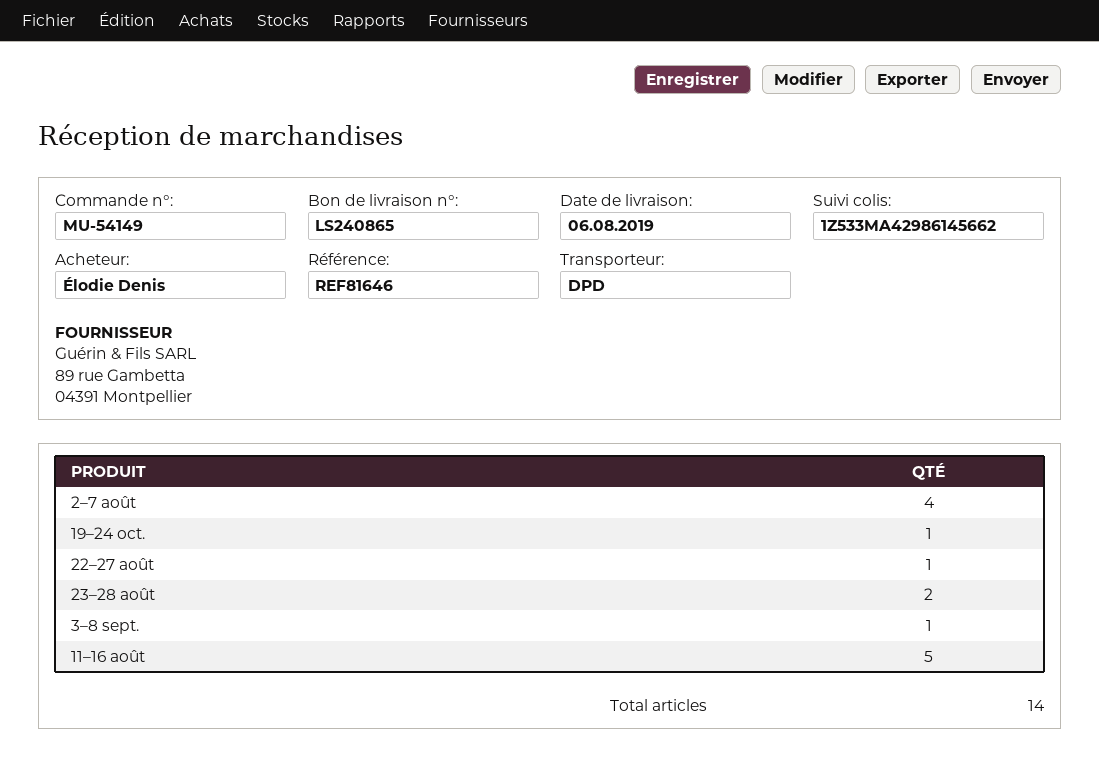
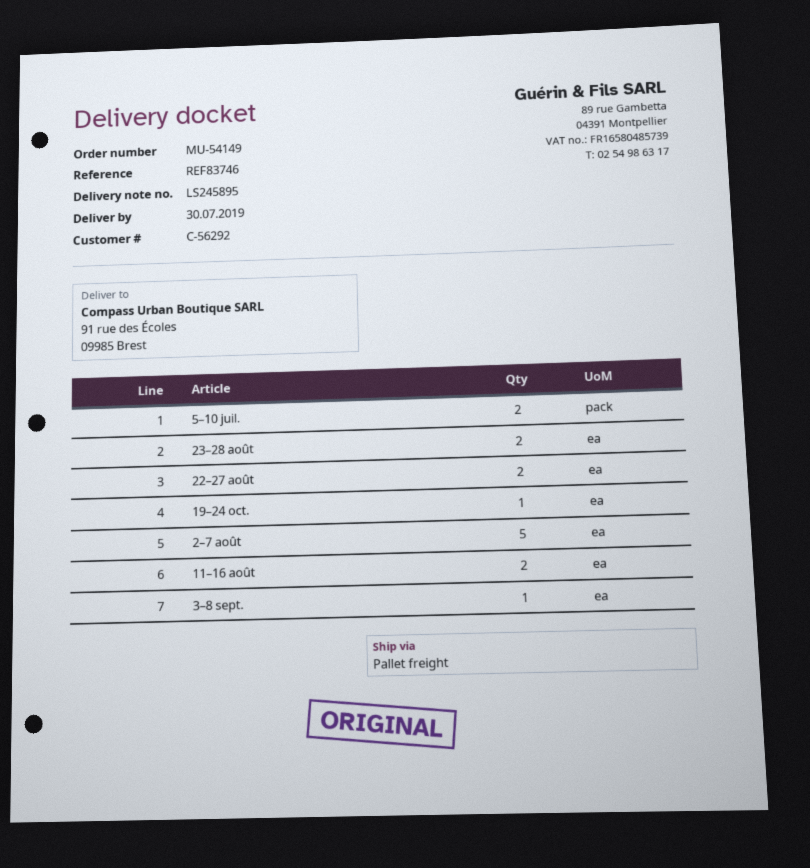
delivery note number: LS240865 -> LS245895
delivery date: 2019-08-06 -> 2019-07-30
reference: REF81646 -> REF83746
shipping method: DPD -> pallet freight
2–7 août: 4 -> 5
22–27 août: 1 -> 2
11–16 août: 5 -> 2
5–10 juil.: none -> 2

